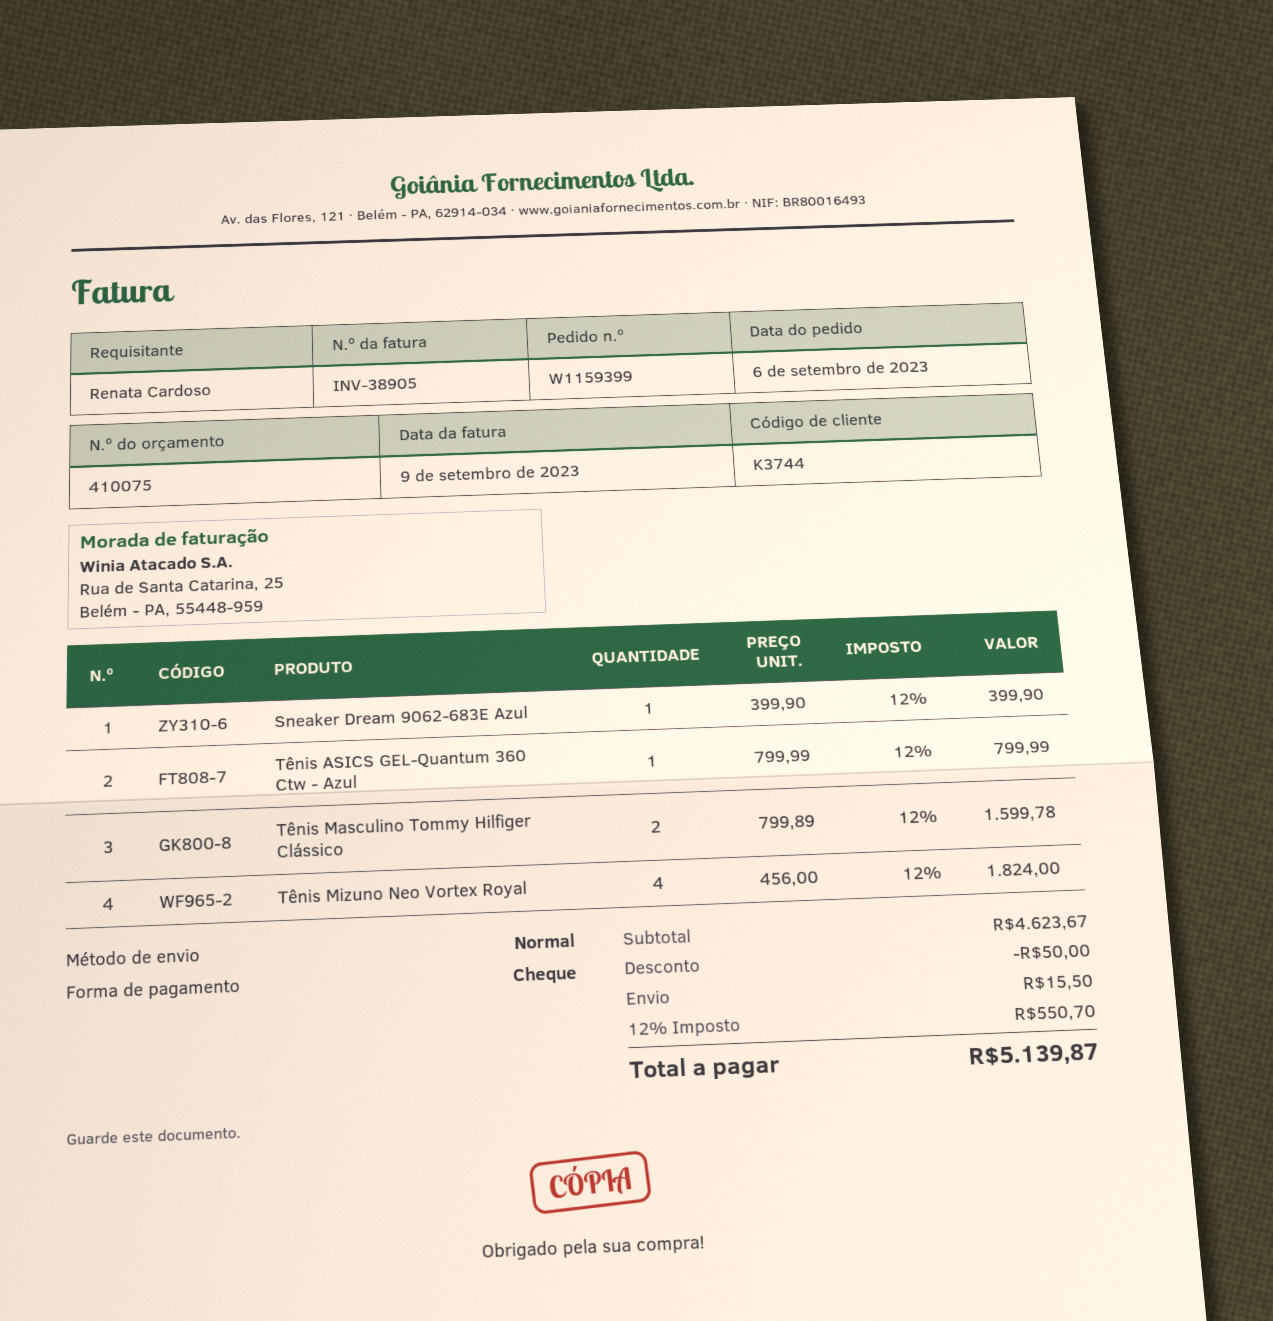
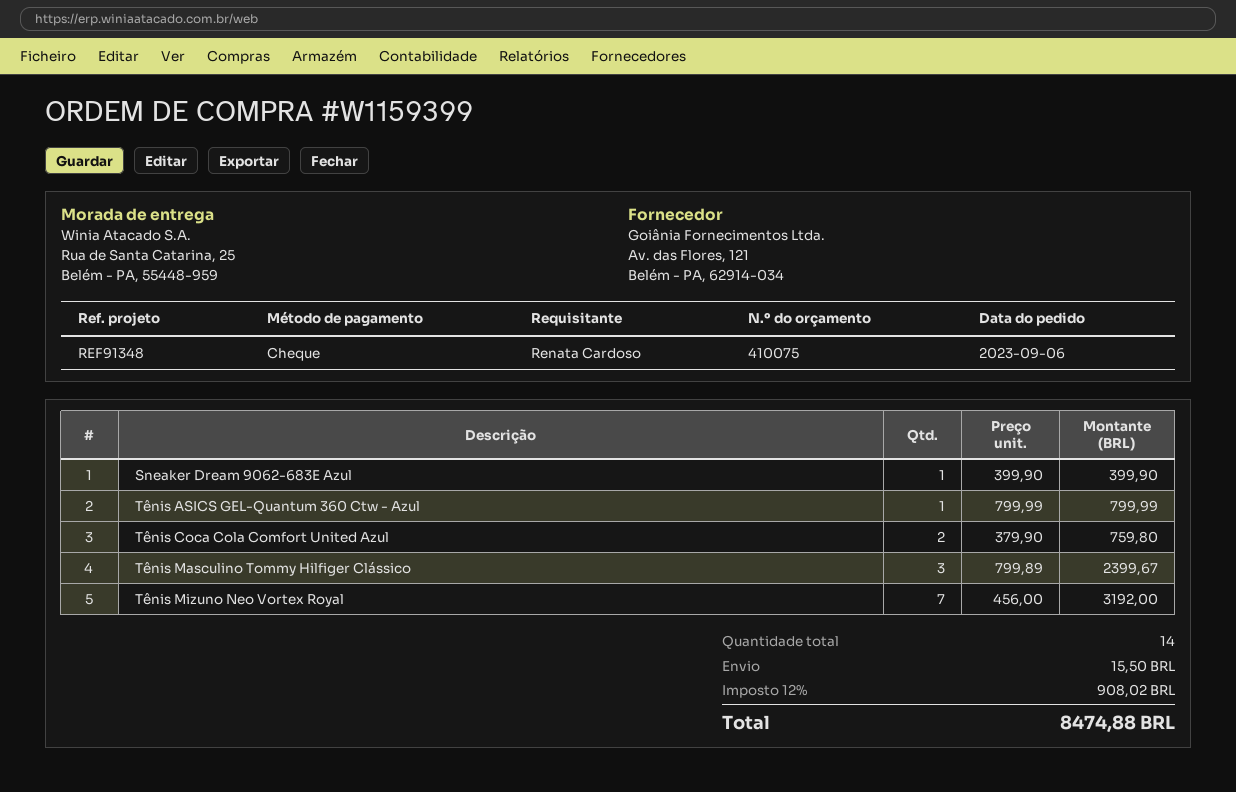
Tênis Masculino Tommy Hilfiger Clássico: 2 x 799.89 = 1599.78 -> 3 x 799.89 = 2399.67
Tênis Mizuno Neo Vortex Royal: 4 x 456.00 = 1824.00 -> 7 x 456.00 = 3192.00
Tênis Coca Cola Comfort United Azul: none -> 2 x 379.90 = 759.80
discount: 50.00 -> none
tax: 12% = 550.70 -> 12% = 908.02
total: 5139.87 -> 8474.88

